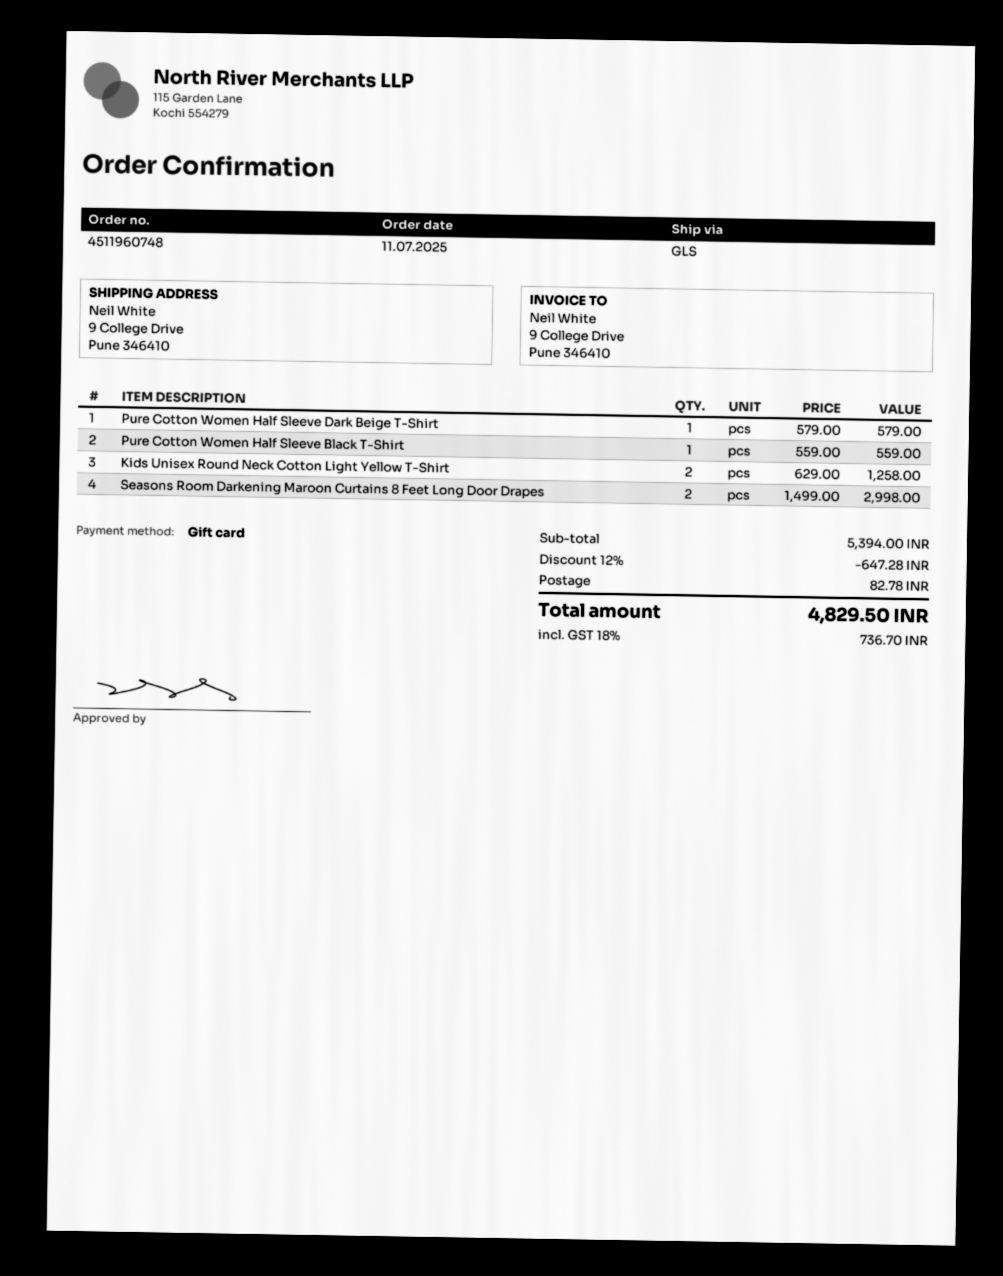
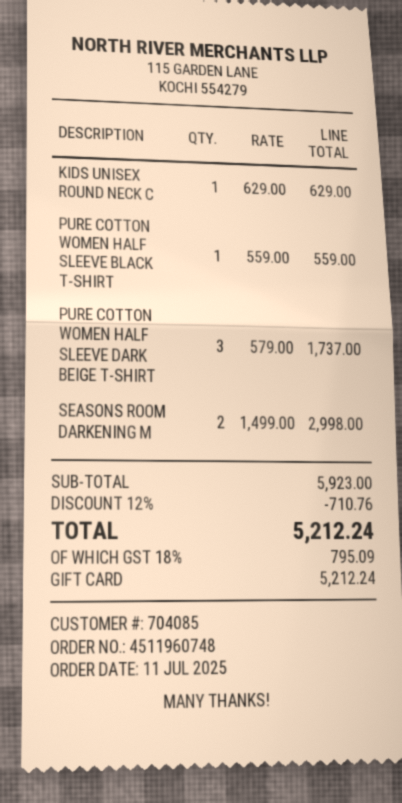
Pure Cotton Women Half Sleeve Dark Beige T-Shirt: 1 x 579.00 = 579.00 -> 3 x 579.00 = 1737.00
Kids Unisex Round Neck Cotton Light Yellow T-Shirt: 2 x 629.00 = 1258.00 -> 1 x 629.00 = 629.00
subtotal: 5394.00 -> 5923.00
discount: 12% = 647.28 -> 12% = 710.76
shipping: 82.78 -> none
tax: 18% = 736.70 -> 18% = 795.09
total: 4829.50 -> 5212.24

